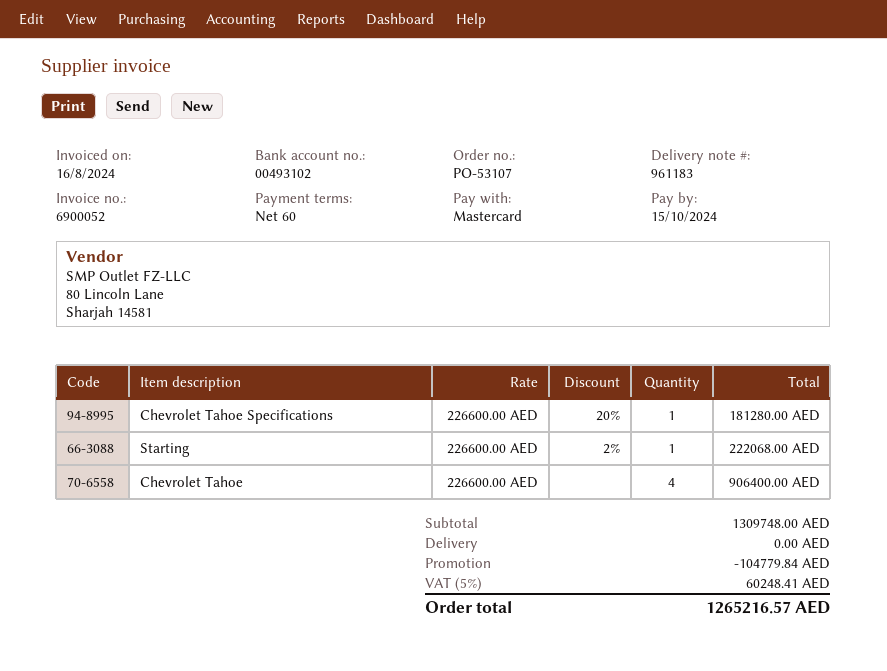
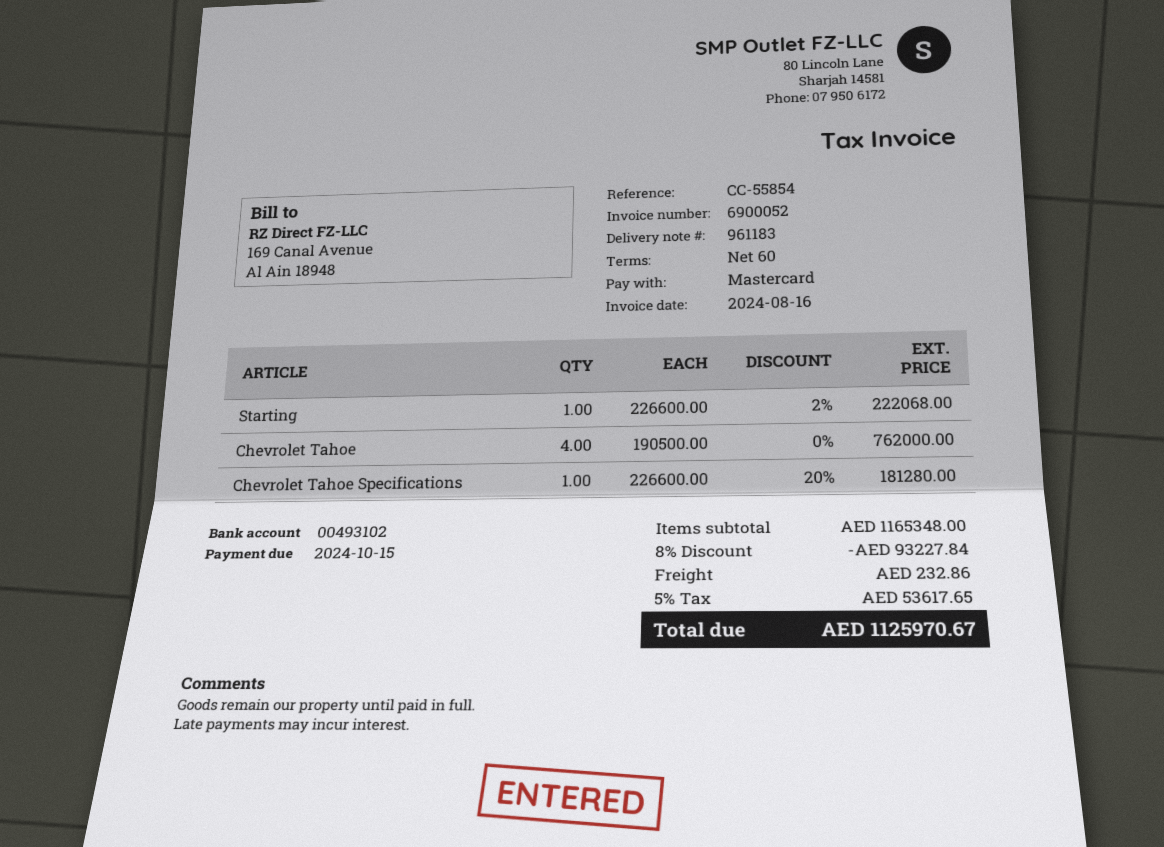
Chevrolet Tahoe: 4 x 226600.00 = 906400.00 -> 4 x 190500.00 = 762000.00
subtotal: 1309748.00 -> 1165348.00
discount: 104779.84 -> 93227.84
shipping: 0.00 -> 232.86
tax: 5% = 60248.41 -> 5% = 53617.65
total: 1265216.57 -> 1125970.67

